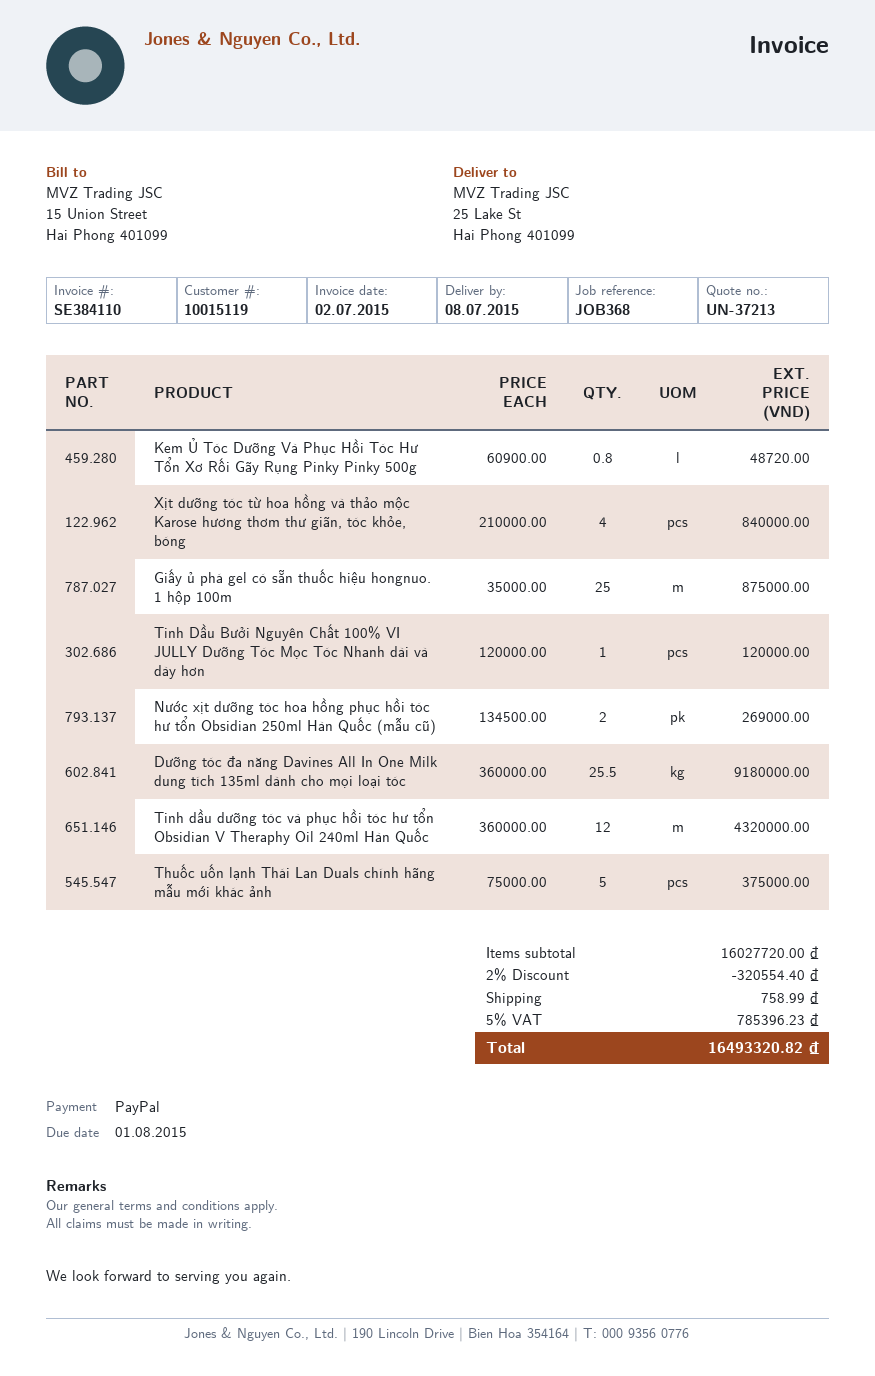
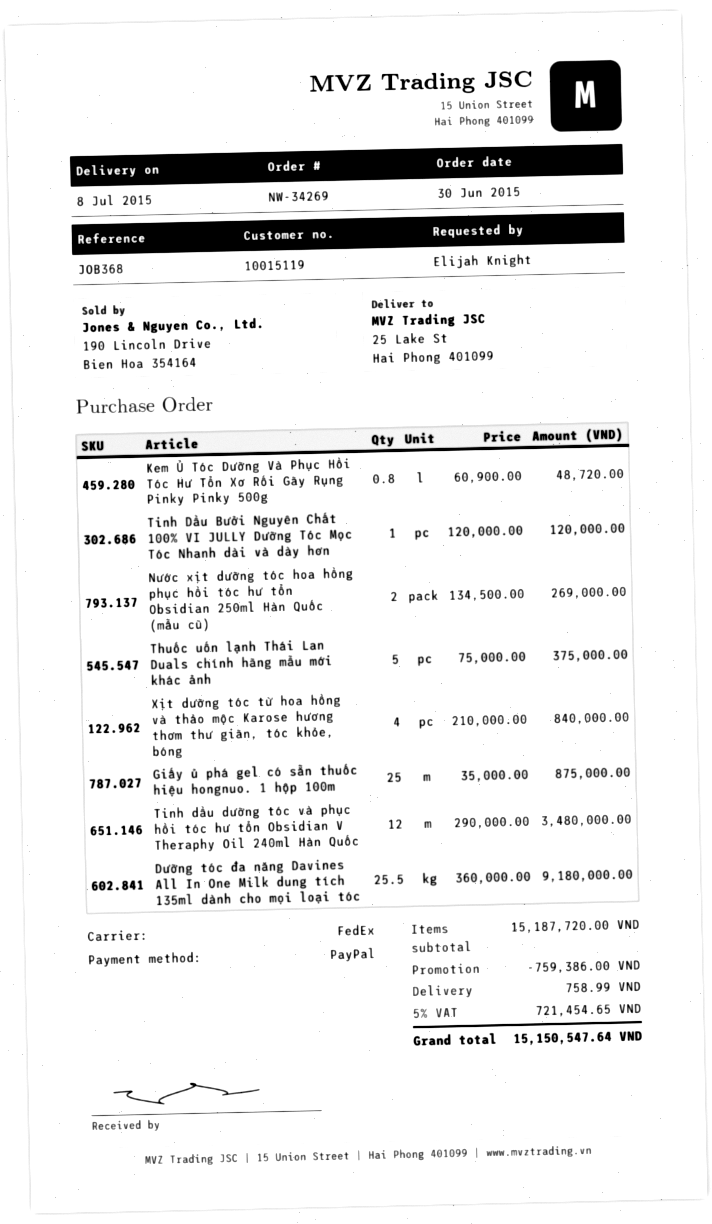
Tinh dầu dưỡng tóc và phục hồi tóc hư tổn Obsidian V Theraphy Oil 240ml Hàn Quốc: 12 x 360000.00 = 4320000.00 -> 12 x 290000.00 = 3480000.00
subtotal: 16027720.00 -> 15187720.00
discount: 320554.40 -> 759386.00
tax: 5% = 785396.23 -> 5% = 721454.65
total: 16493320.82 -> 15150547.64

